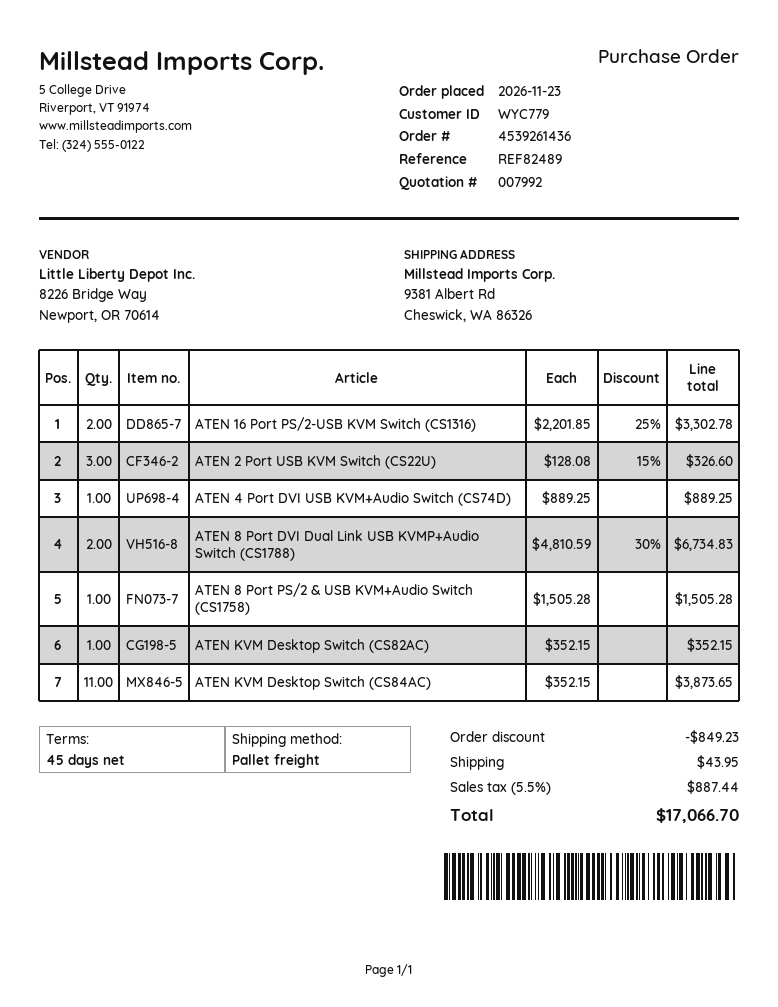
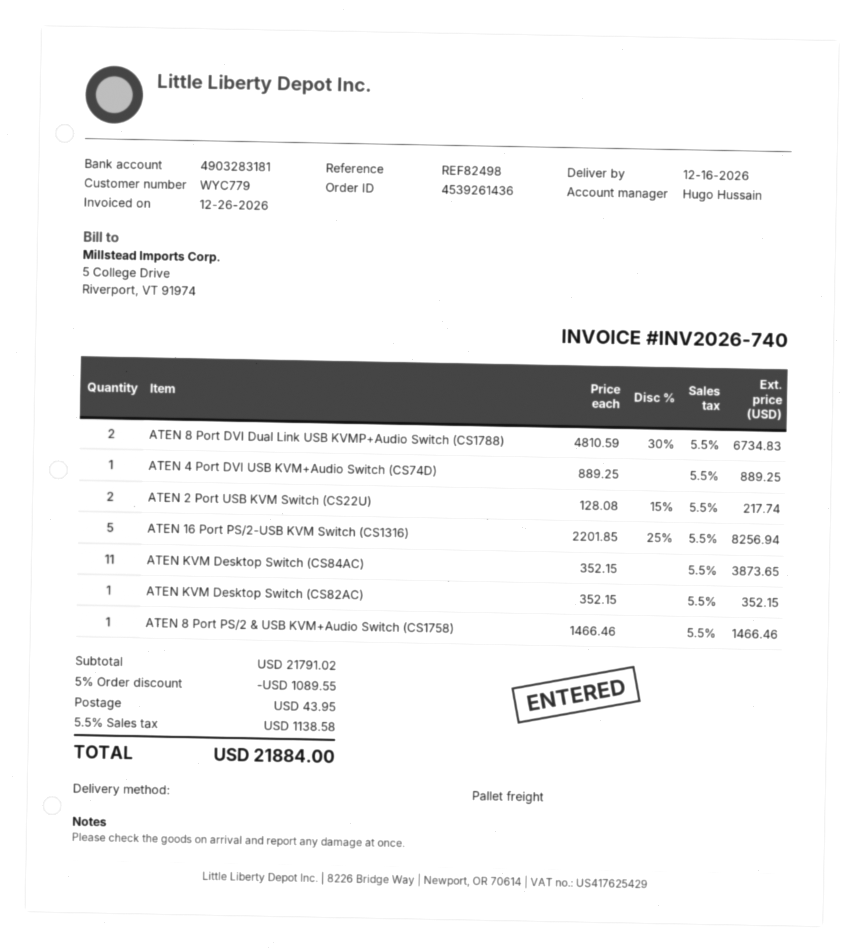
reference: REF82489 -> REF82498
ATEN 16 Port PS/2-USB KVM Switch (CS1316): 2 x 2201.85 - 25% = 3302.78 -> 5 x 2201.85 - 25% = 8256.94
ATEN 2 Port USB KVM Switch (CS22U): 3 x 128.08 - 15% = 326.60 -> 2 x 128.08 - 15% = 217.74
ATEN 8 Port PS/2 & USB KVM+Audio Switch (CS1758): 1 x 1505.28 = 1505.28 -> 1 x 1466.46 = 1466.46
discount: 849.23 -> 1089.55
tax: 5.5% = 887.44 -> 5.5% = 1138.58
total: 17066.70 -> 21884.00

